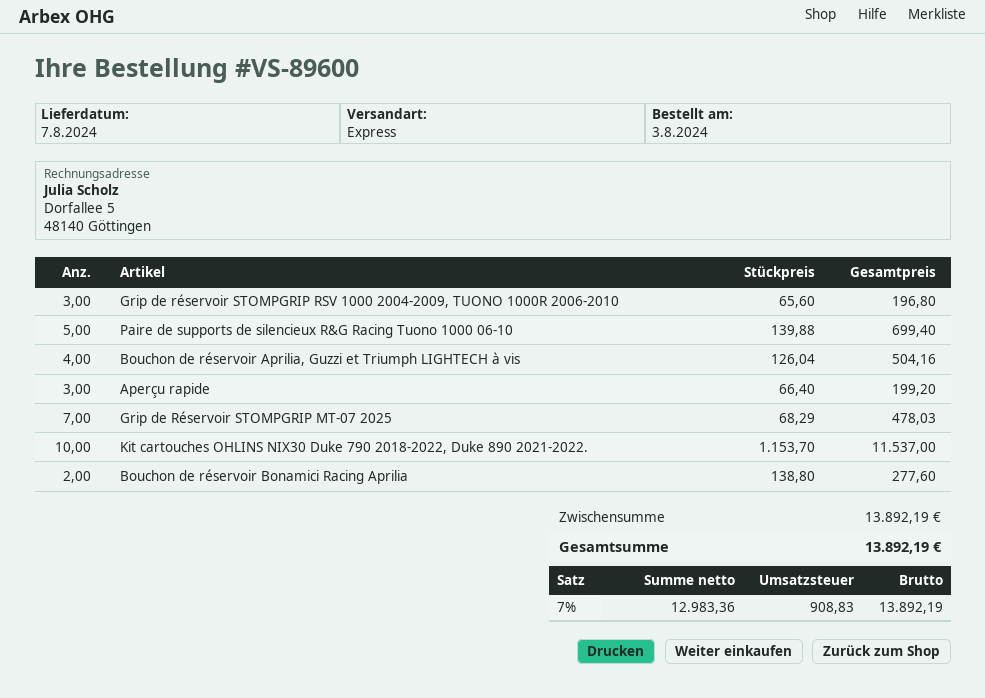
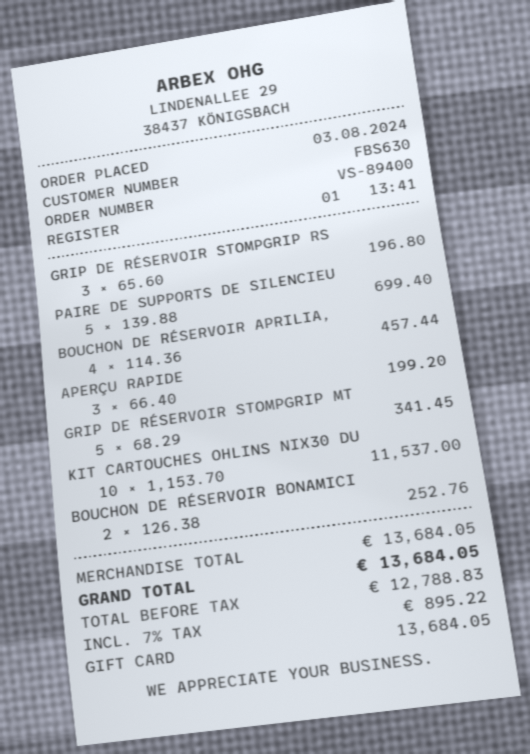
order number: VS-89600 -> VS-89400
Bouchon de réservoir Aprilia, Guzzi et Triumph LIGHTECH à vis: 4 x 126.04 = 504.16 -> 4 x 114.36 = 457.44
Grip de Réservoir STOMPGRIP MT-07 2025: 7 x 68.29 = 478.03 -> 5 x 68.29 = 341.45
Bouchon de réservoir Bonamici Racing Aprilia: 2 x 138.80 = 277.60 -> 2 x 126.38 = 252.76
subtotal: 13892.19 -> 13684.05
net: 12983.36 -> 12788.83
tax: 7% = 908.83 -> 7% = 895.22
total: 13892.19 -> 13684.05

